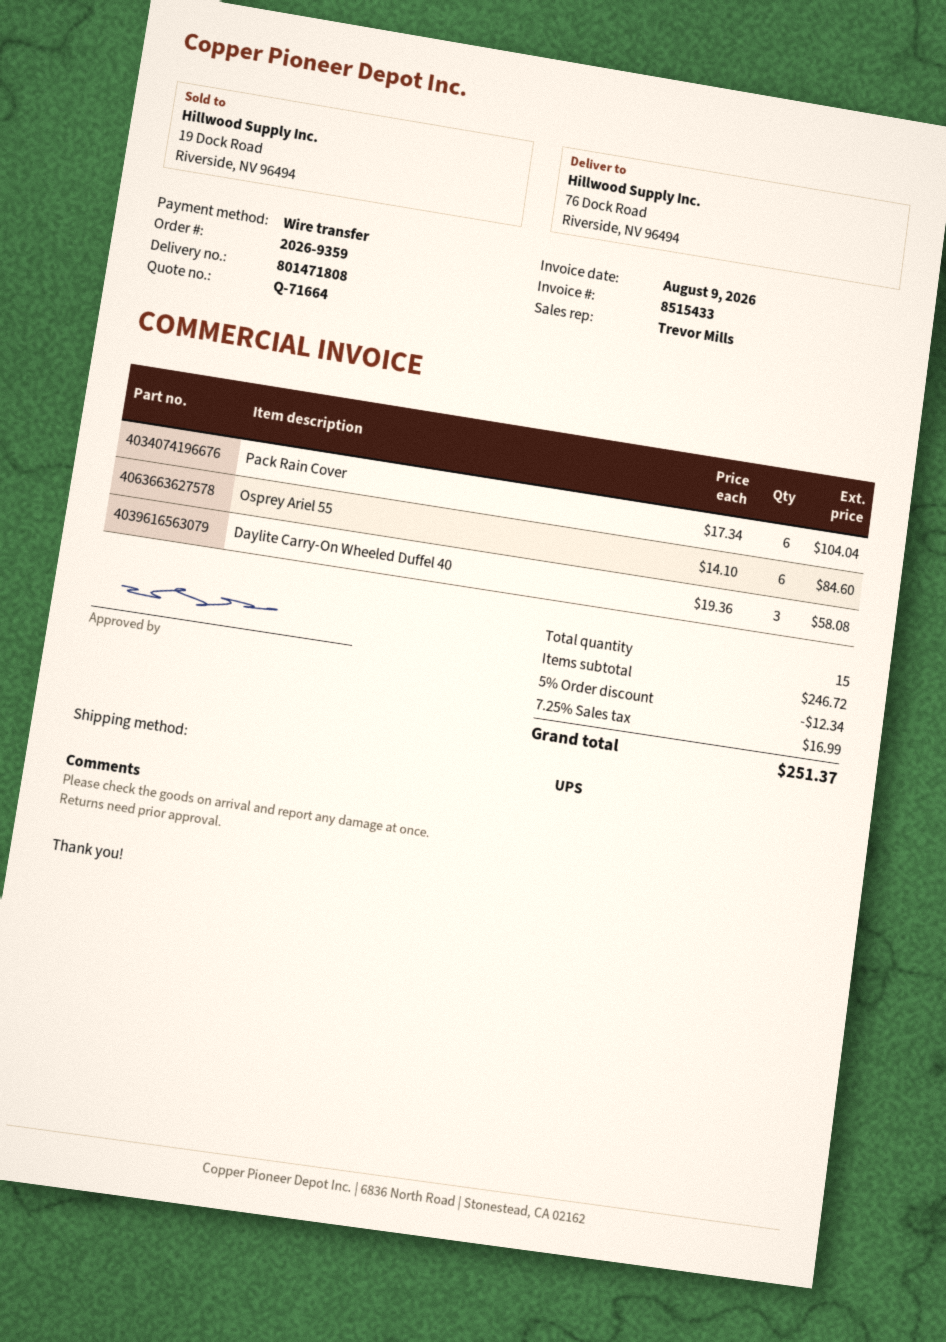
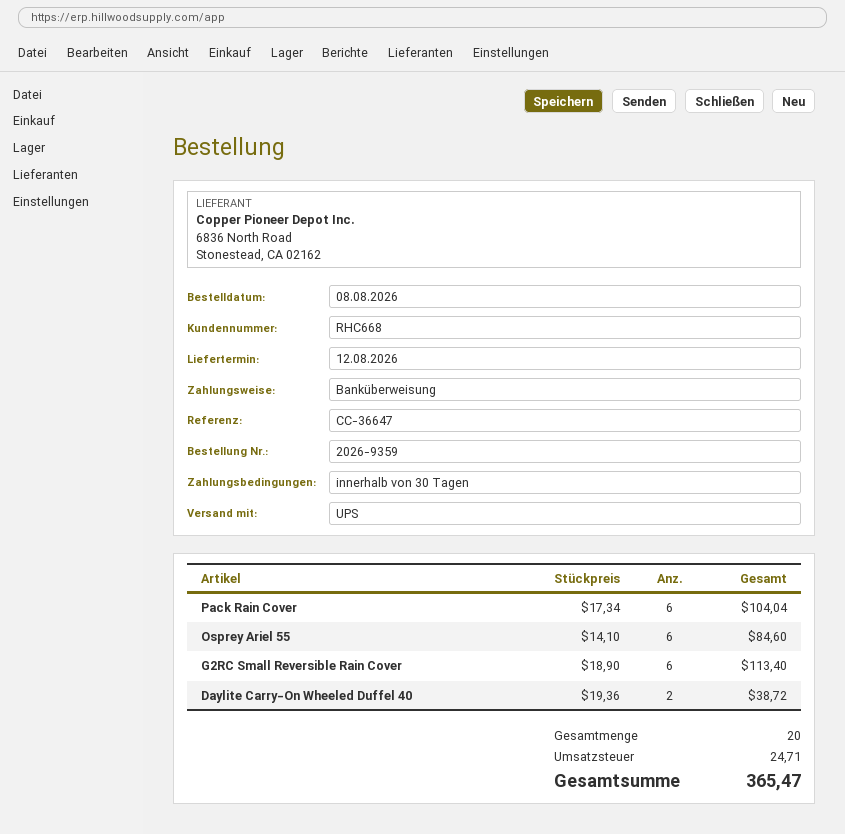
Daylite Carry-On Wheeled Duffel 40: 3 x 19.36 = 58.08 -> 2 x 19.36 = 38.72
G2RC Small Reversible Rain Cover: none -> 6 x 18.90 = 113.40
total quantity: 15 -> 20
discount: 5% = 12.34 -> none
tax: 16.99 -> 24.71
total: 251.37 -> 365.47

